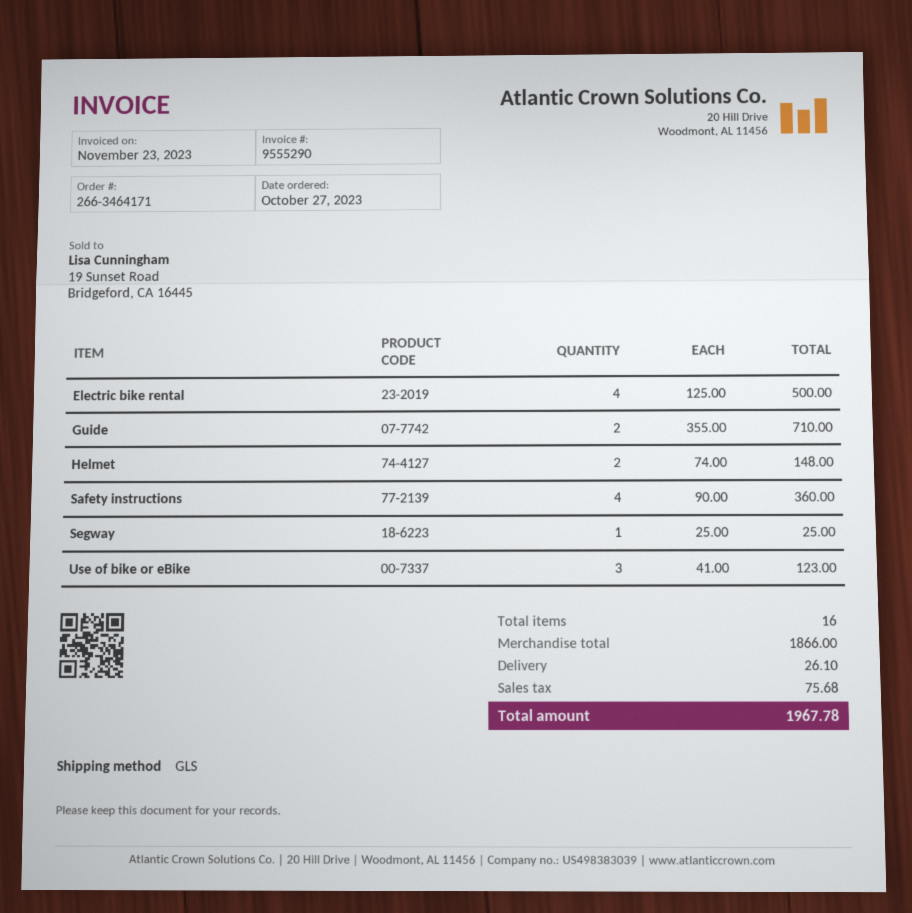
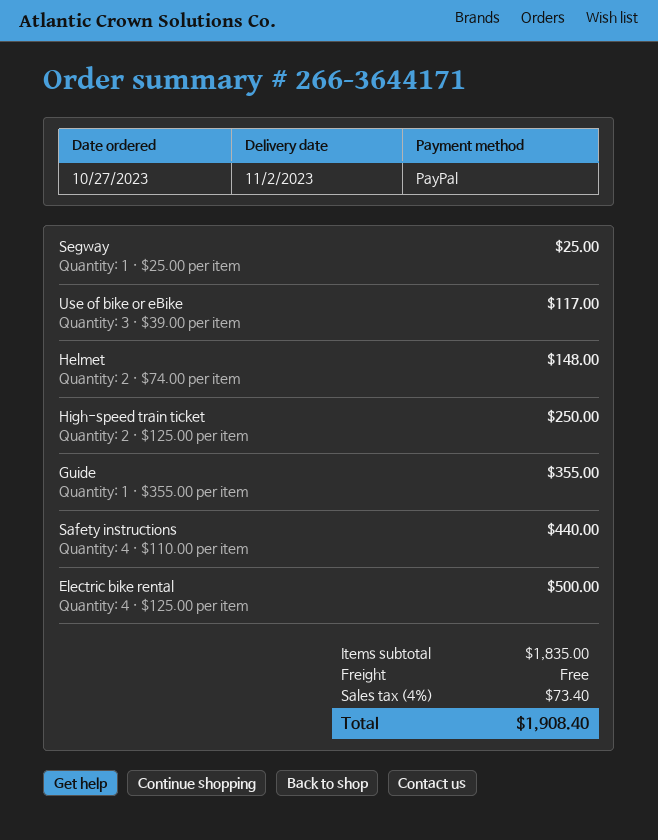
order number: 266-3464171 -> 266-3644171
Guide: 2 x 355.00 = 710.00 -> 1 x 355.00 = 355.00
Safety instructions: 4 x 90.00 = 360.00 -> 4 x 110.00 = 440.00
Use of bike or eBike: 3 x 41.00 = 123.00 -> 3 x 39.00 = 117.00
High-speed train ticket: none -> 2 x 125.00 = 250.00
subtotal: 1866.00 -> 1835.00
shipping: 26.10 -> 0.00
tax: 75.68 -> 73.40
total: 1967.78 -> 1908.40

